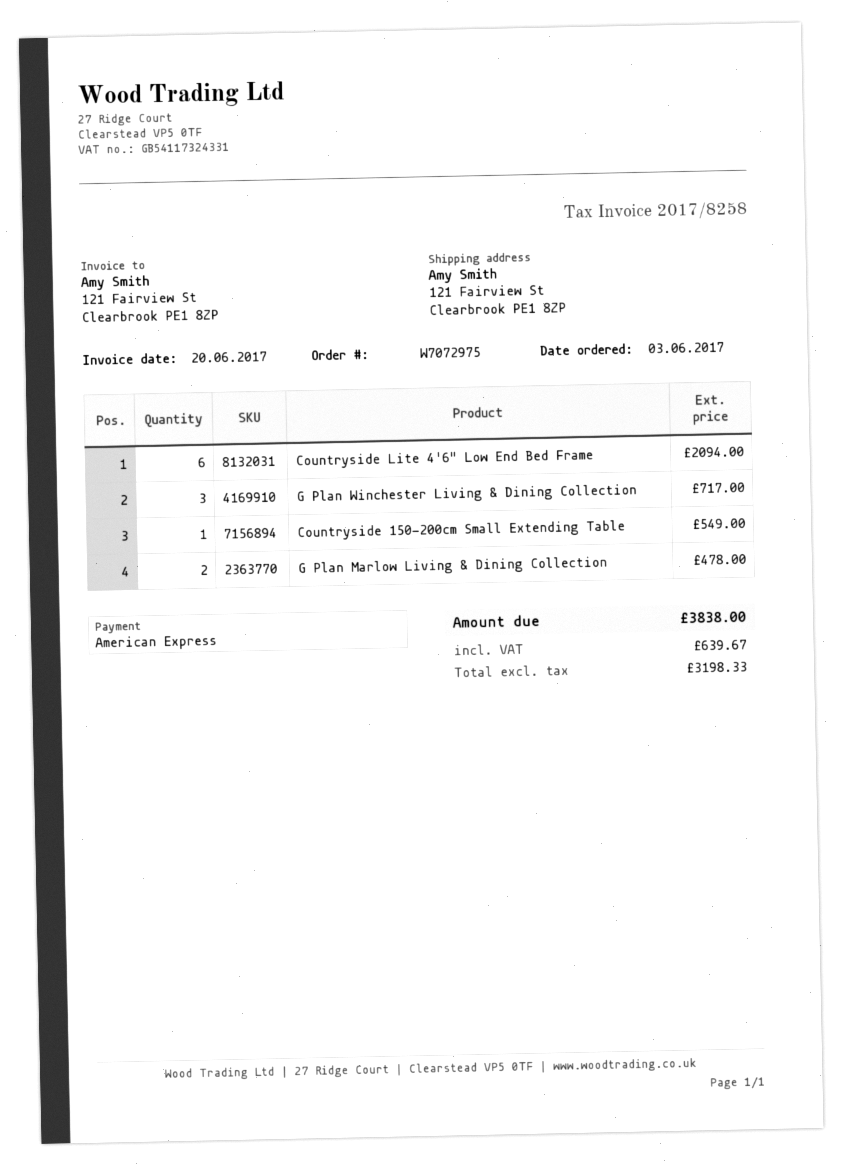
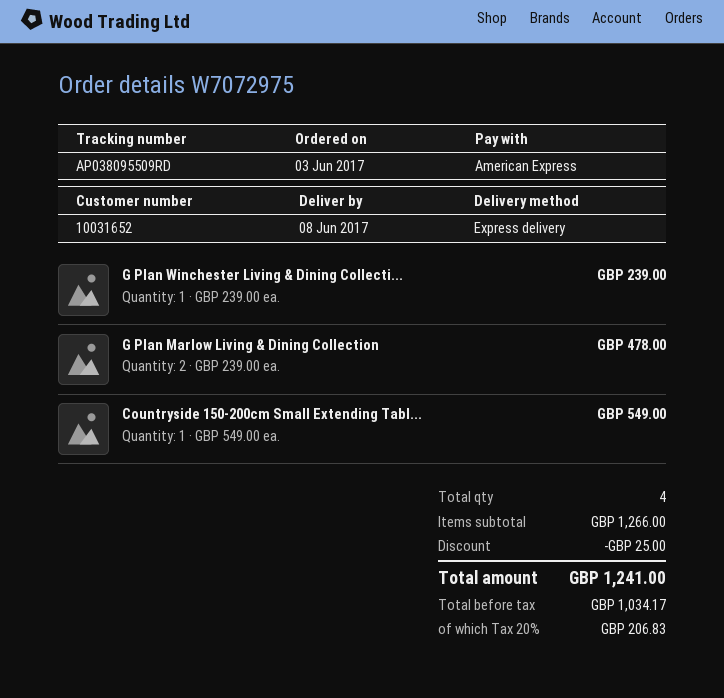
Countryside Lite 4'6" Low End Bed Frame: 6 for 2094.00 -> none
G Plan Winchester Living & Dining Collection: 3 for 717.00 -> 1 for 239.00
discount: none -> 25.00
net: 3198.33 -> 1034.17
tax: 639.67 -> 206.83
total: 3838.00 -> 1241.00

